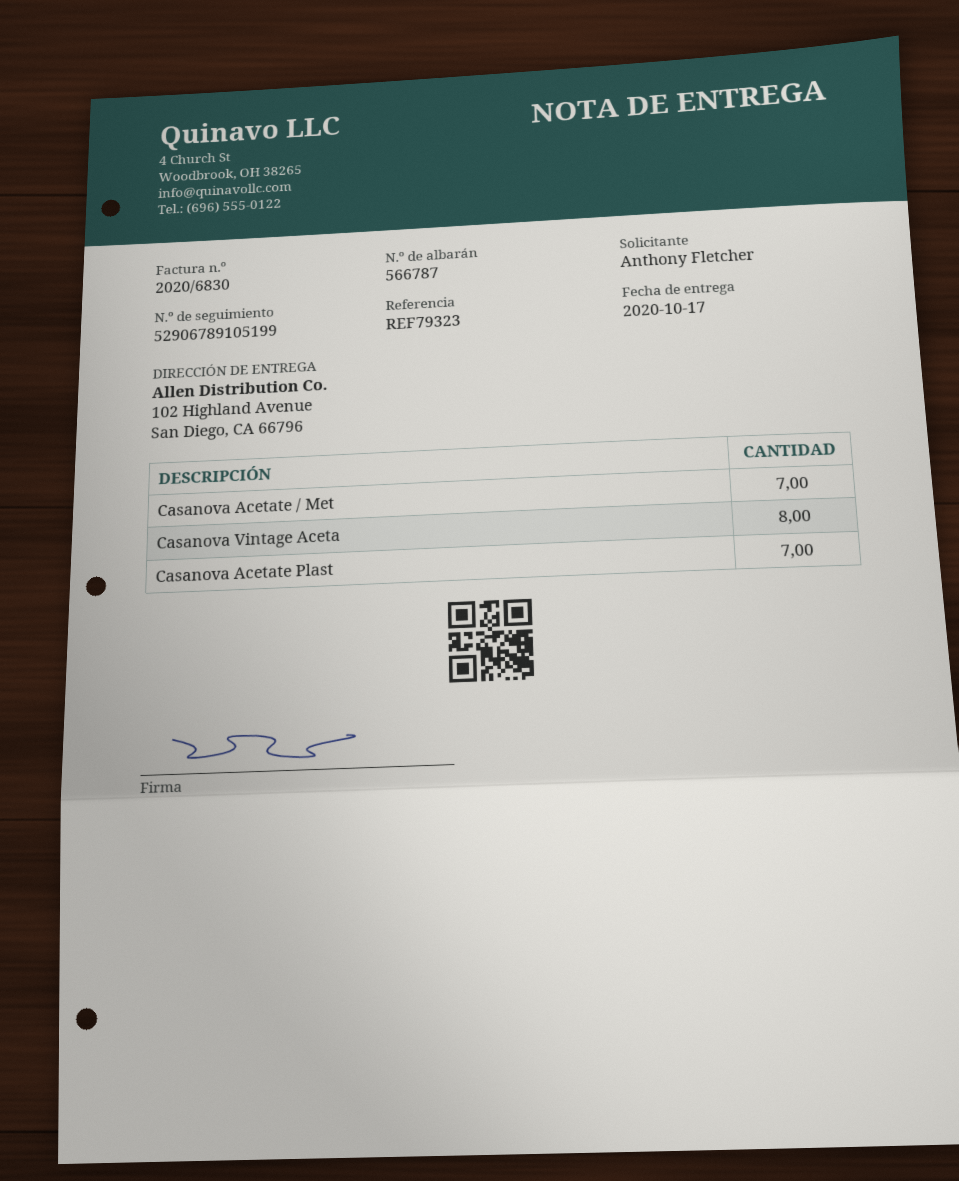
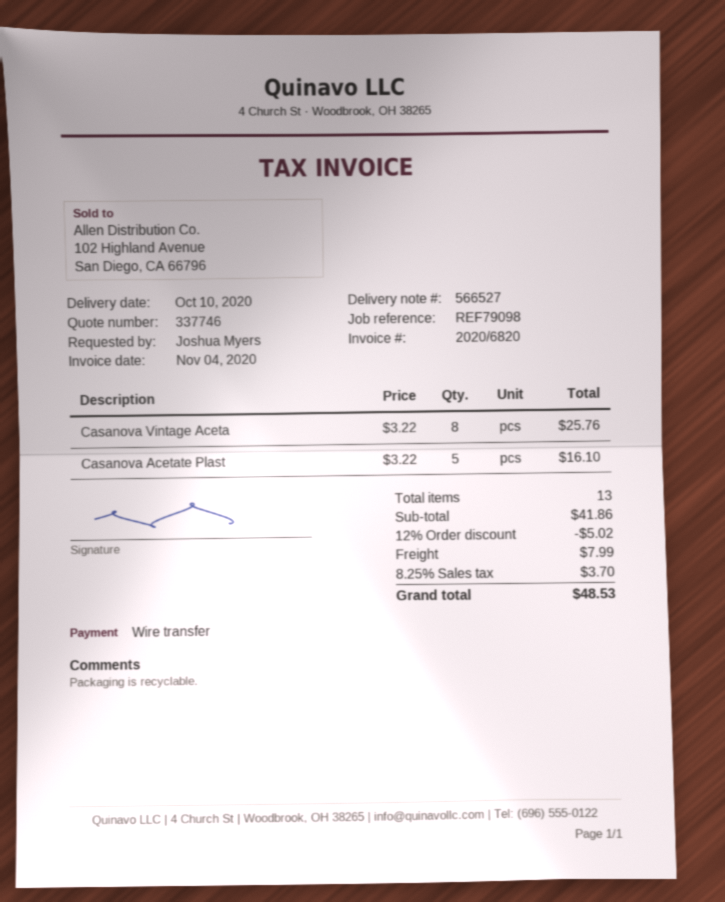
delivery note number: 566787 -> 566527
delivery date: 2020-10-17 -> 2020-10-10
invoice number: 2020/6830 -> 2020/6820
reference: REF79323 -> REF79098
ordered by: Anthony Fletcher -> Joshua Myers
Casanova Acetate / Met: 7 -> none
Casanova Acetate Plast: 7 -> 5

